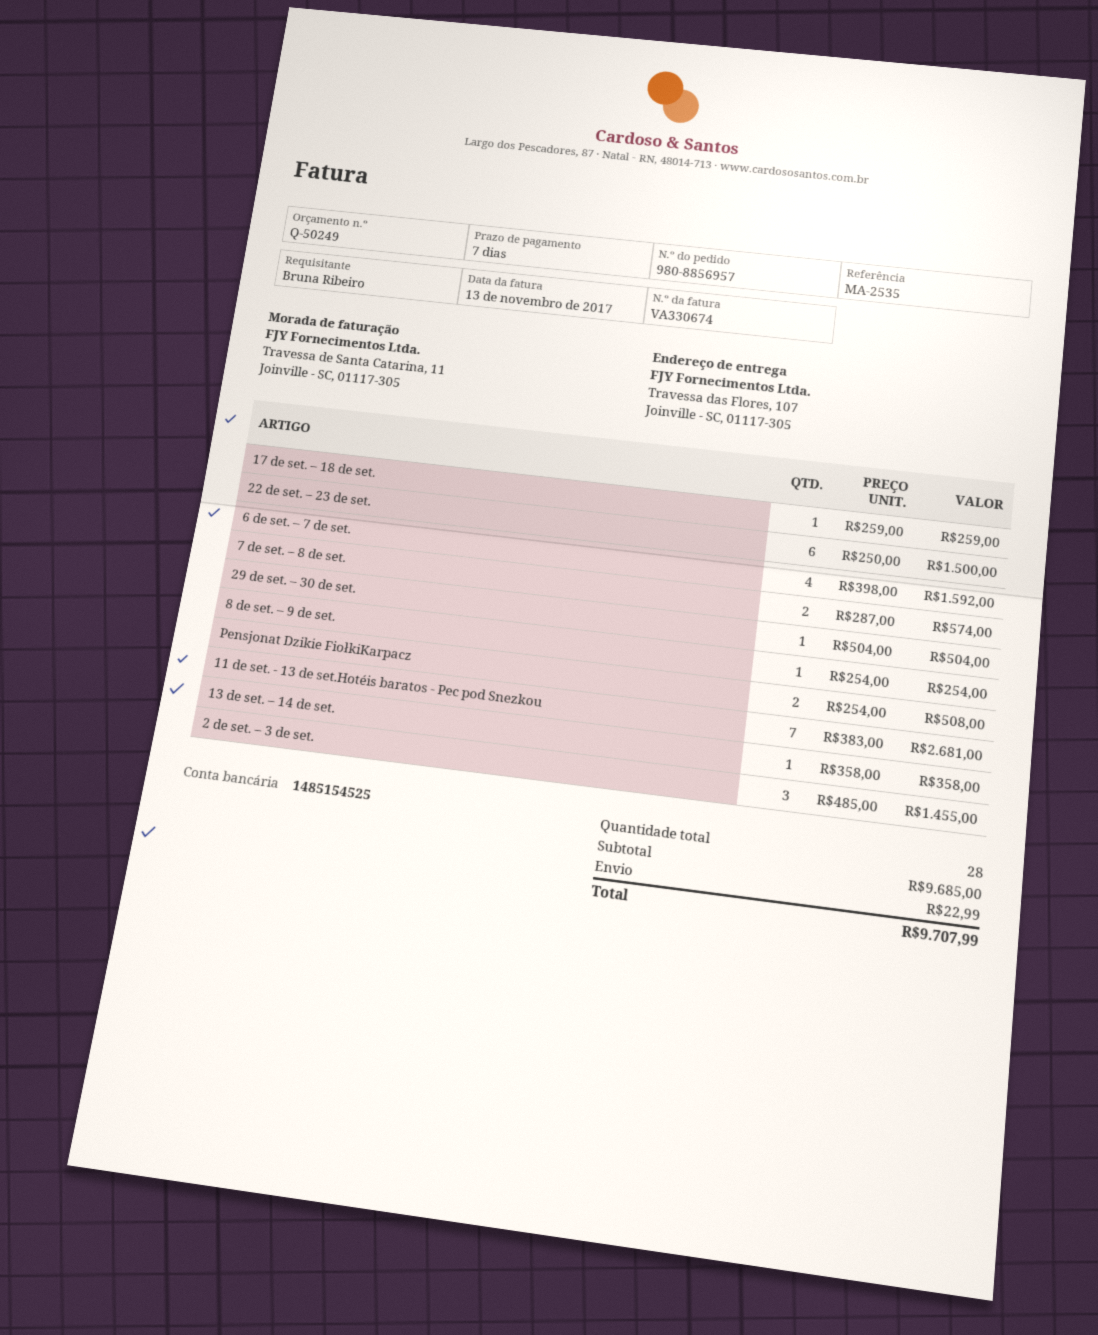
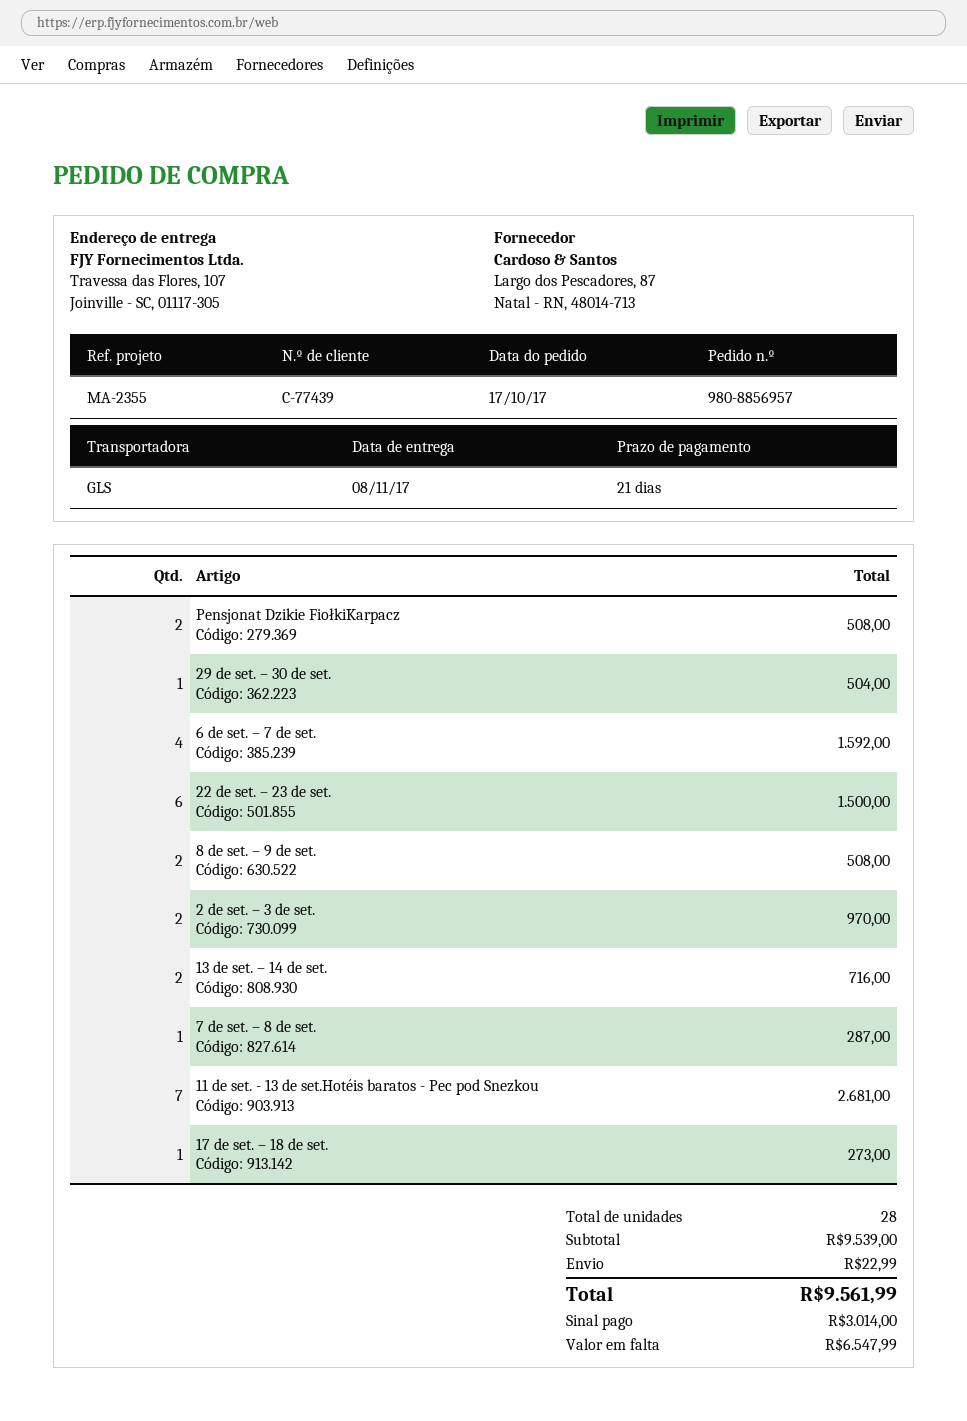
payment terms: 7 days -> 21 days
reference: MA-2535 -> MA-2355
17 de set. – 18 de set.: 1 for 259.00 -> 1 for 273.00
7 de set. – 8 de set.: 2 for 574.00 -> 1 for 287.00
8 de set. – 9 de set.: 1 for 254.00 -> 2 for 508.00
13 de set. – 14 de set.: 1 for 358.00 -> 2 for 716.00
2 de set. – 3 de set.: 3 for 1455.00 -> 2 for 970.00
subtotal: 9685.00 -> 9539.00
total: 9707.99 -> 9561.99

